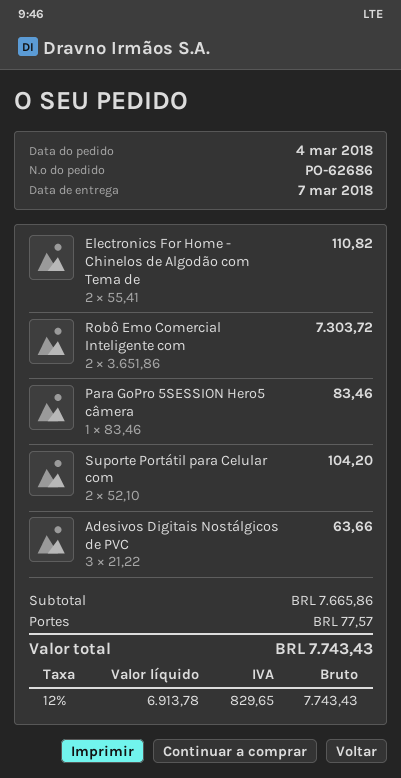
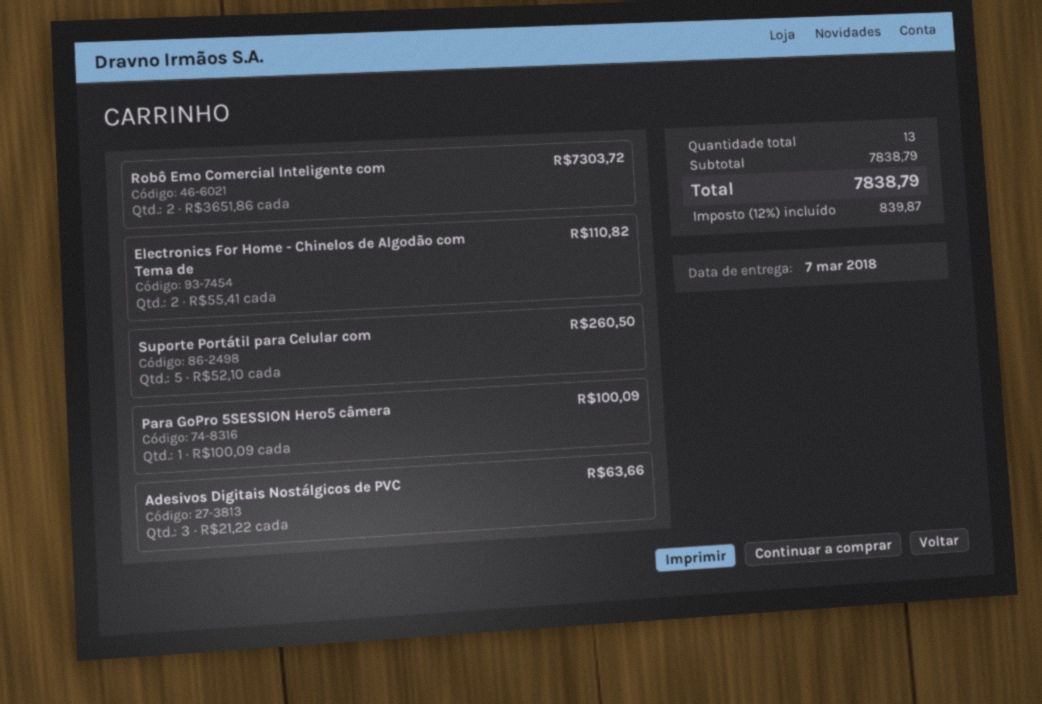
Para GoPro 5SESSION Hero5 câmera: 1 x 83.46 = 83.46 -> 1 x 100.09 = 100.09
Suporte Portátil para Celular com: 2 x 52.10 = 104.20 -> 5 x 52.10 = 260.50
subtotal: 7665.86 -> 7838.79
shipping: 77.57 -> none
tax: 12% = 829.65 -> 12% = 839.87
total: 7743.43 -> 7838.79

